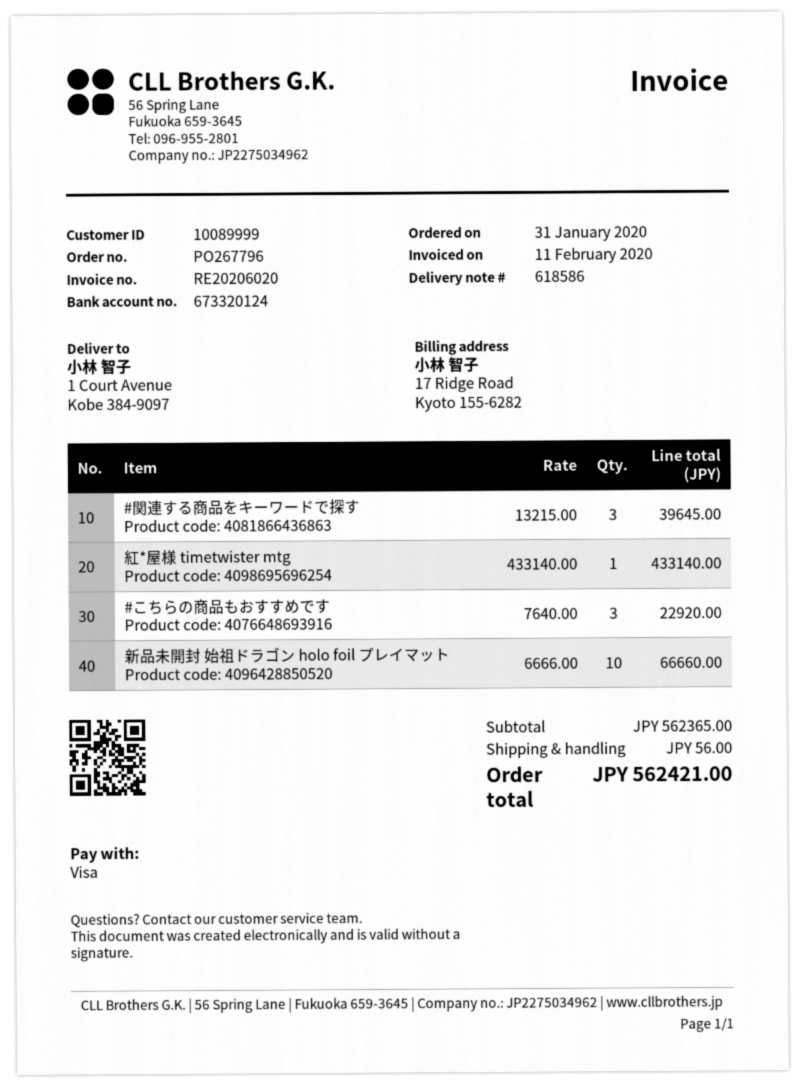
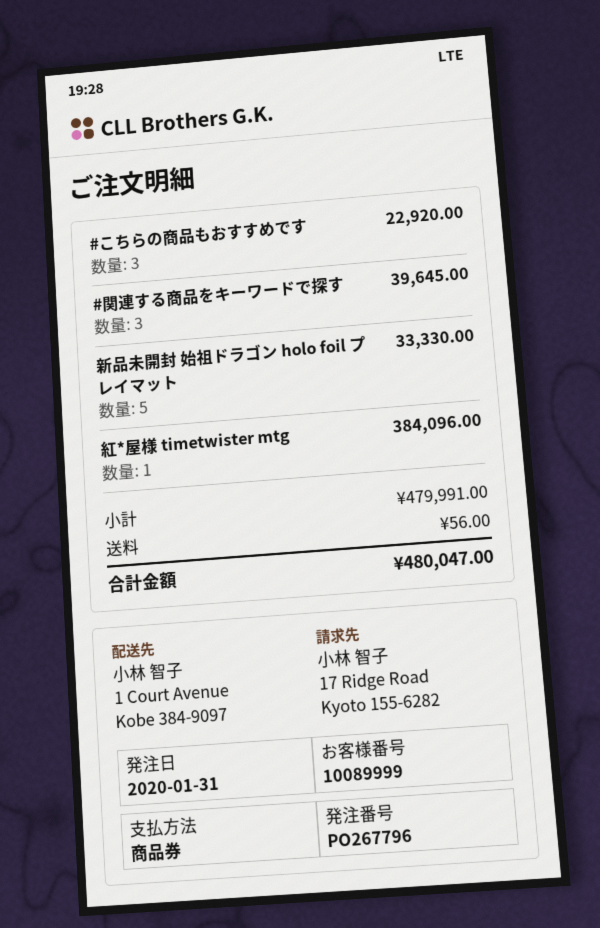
payment method: Visa -> gift card
紅*屋様 timetwister mtg: 1 for 433140.00 -> 1 for 384096.00
新品未開封 始祖ドラゴン holo foil プレイマット: 10 for 66660.00 -> 5 for 33330.00
subtotal: 562365.00 -> 479991.00
total: 562421.00 -> 480047.00

